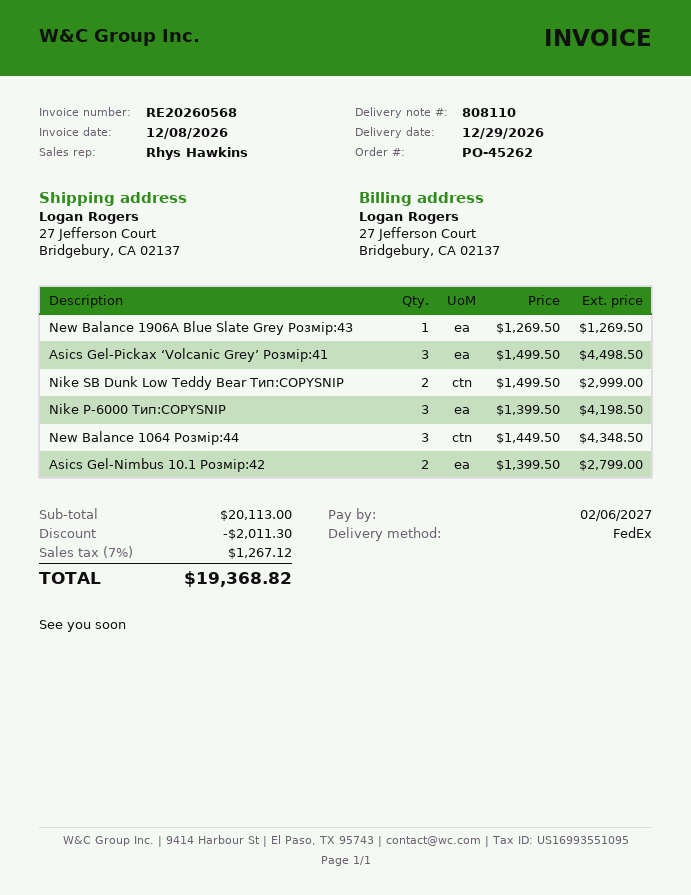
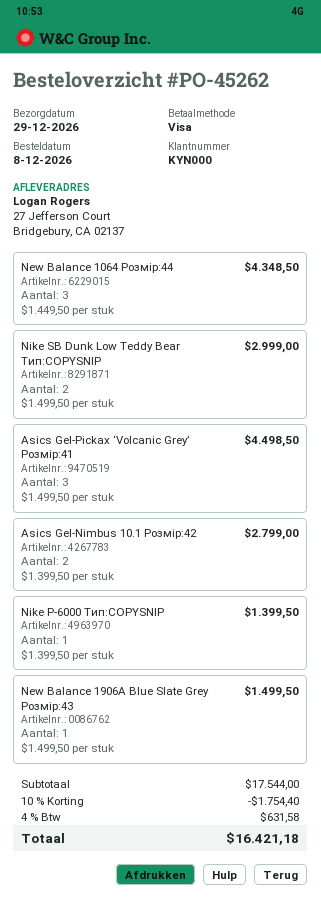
New Balance 1906A Blue Slate Grey Розмір:43: 1 x 1269.50 = 1269.50 -> 1 x 1499.50 = 1499.50
Nike P-6000 Тип:COPYSNIP: 3 x 1399.50 = 4198.50 -> 1 x 1399.50 = 1399.50
subtotal: 20113.00 -> 17544.00
discount: 2011.30 -> 1754.40
tax: 7% = 1267.12 -> 4% = 631.58
total: 19368.82 -> 16421.18

